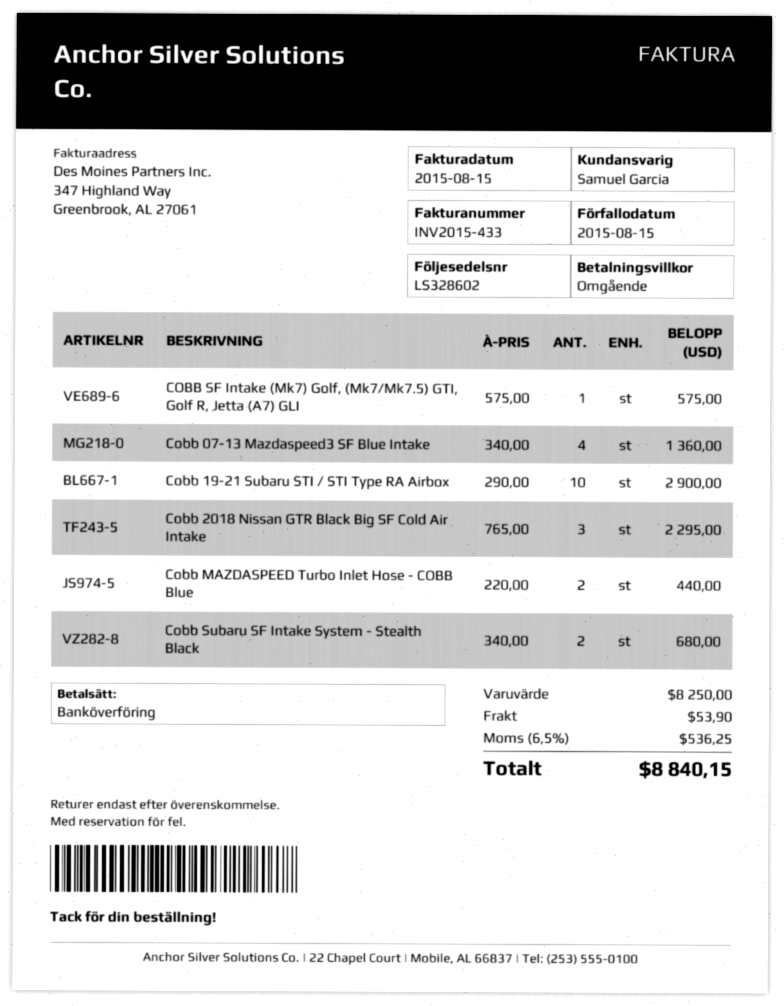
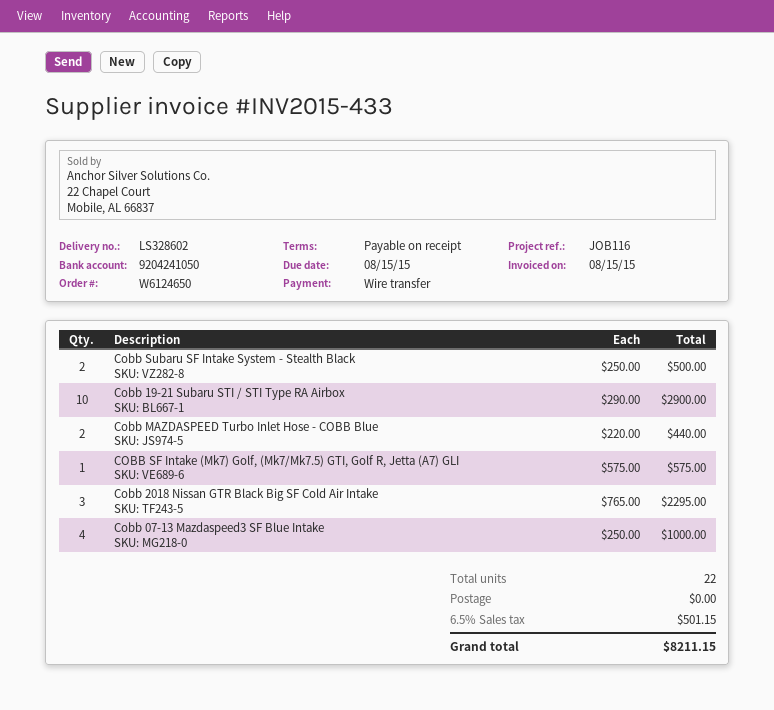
Cobb 07-13 Mazdaspeed3 SF Blue Intake: 4 x 340.00 = 1360.00 -> 4 x 250.00 = 1000.00
Cobb Subaru SF Intake System - Stealth Black: 2 x 340.00 = 680.00 -> 2 x 250.00 = 500.00
shipping: 53.90 -> 0.00
tax: 6.5% = 536.25 -> 6.5% = 501.15
total: 8840.15 -> 8211.15

